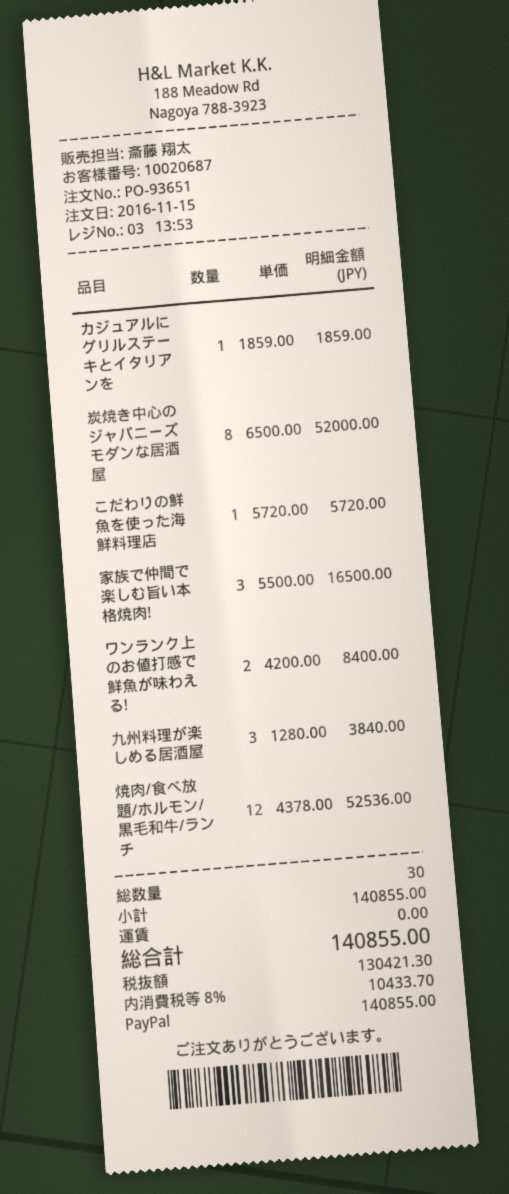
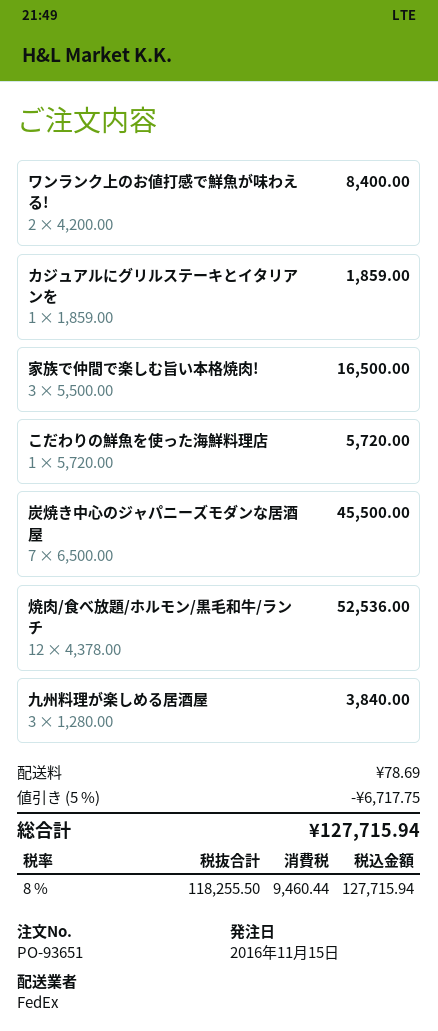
炭焼き中心のジャパニーズモダンな居酒屋: 8 x 6500.00 = 52000.00 -> 7 x 6500.00 = 45500.00
discount: none -> 5% = 6717.75
shipping: 0.00 -> 78.69
net: 130421.30 -> 118255.50
tax: 8% = 10433.70 -> 8% = 9460.44
total: 140855.00 -> 127715.94

